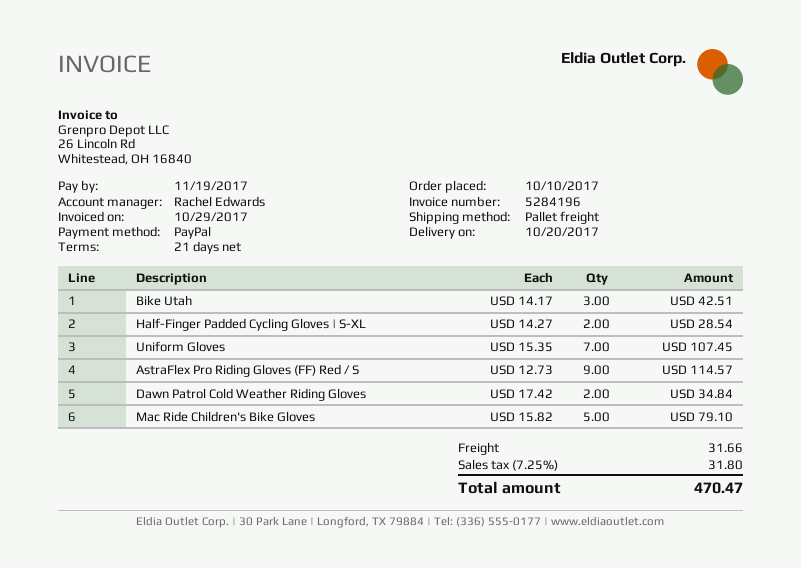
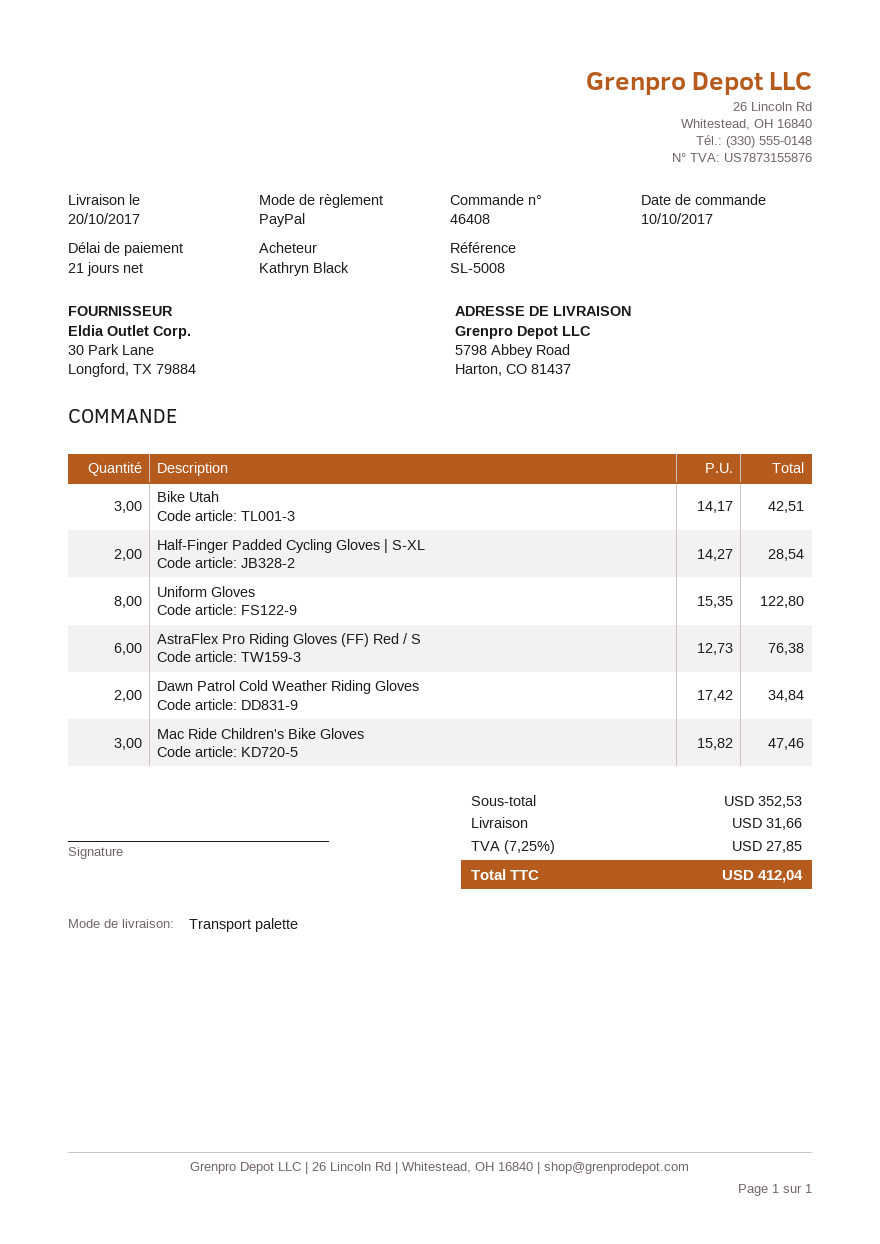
Uniform Gloves: 7 x 15.35 = 107.45 -> 8 x 15.35 = 122.80
AstraFlex Pro Riding Gloves (FF) Red / S: 9 x 12.73 = 114.57 -> 6 x 12.73 = 76.38
Mac Ride Children's Bike Gloves: 5 x 15.82 = 79.10 -> 3 x 15.82 = 47.46
tax: 7.25% = 31.80 -> 7.25% = 27.85
total: 470.47 -> 412.04

